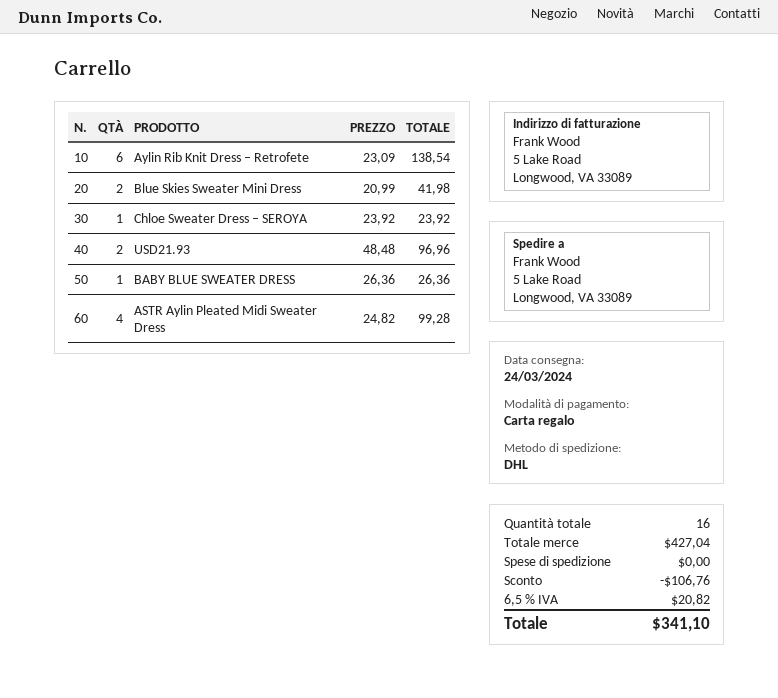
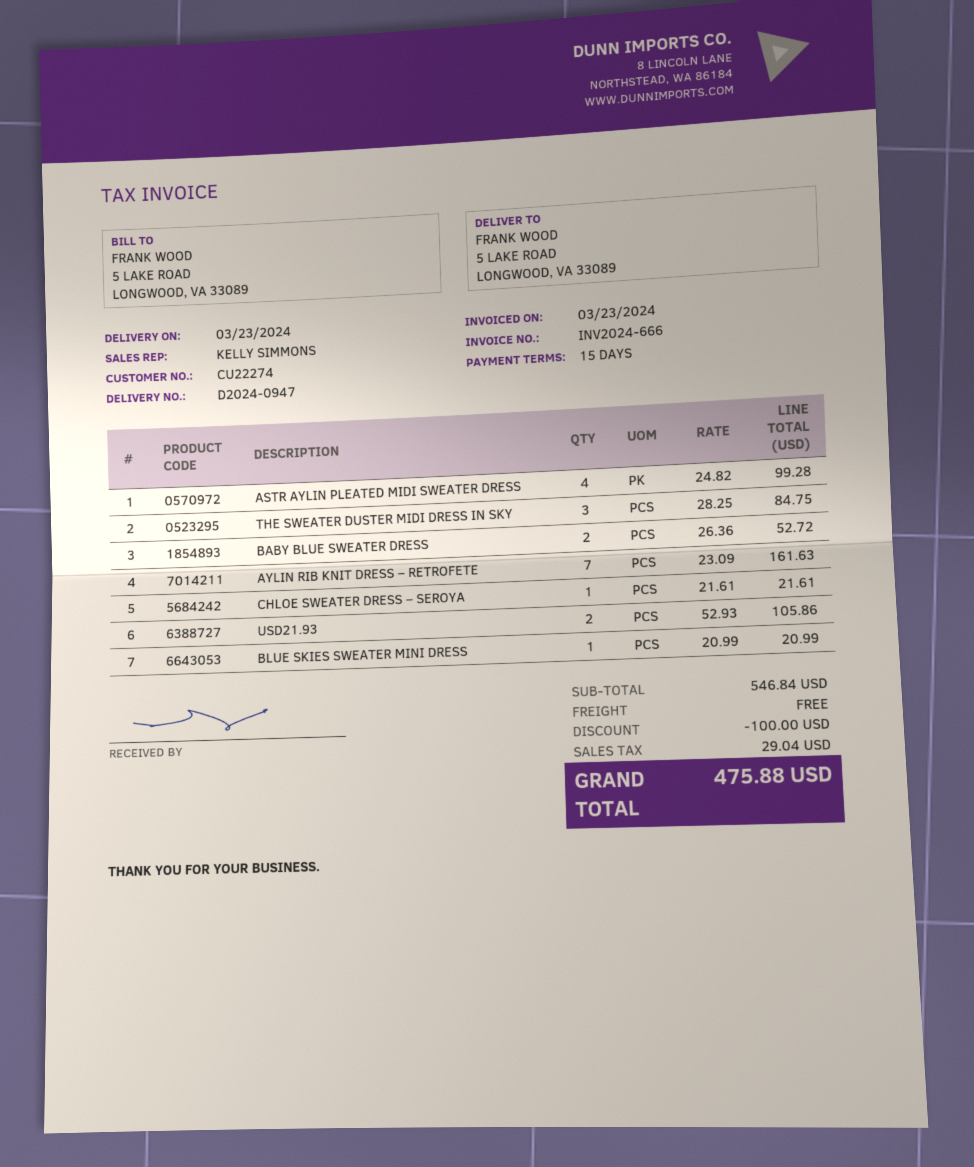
delivery date: 2024-03-24 -> 2024-03-23
Aylin Rib Knit Dress – Retrofete: 6 x 23.09 = 138.54 -> 7 x 23.09 = 161.63
Blue Skies Sweater Mini Dress: 2 x 20.99 = 41.98 -> 1 x 20.99 = 20.99
Chloe Sweater Dress – SEROYA: 1 x 23.92 = 23.92 -> 1 x 21.61 = 21.61
USD21.93: 2 x 48.48 = 96.96 -> 2 x 52.93 = 105.86
BABY BLUE SWEATER DRESS: 1 x 26.36 = 26.36 -> 2 x 26.36 = 52.72
THE SWEATER DUSTER MIDI DRESS IN SKY: none -> 3 x 28.25 = 84.75
subtotal: 427.04 -> 546.84
discount: 106.76 -> 100.00
tax: 20.82 -> 29.04
total: 341.10 -> 475.88

